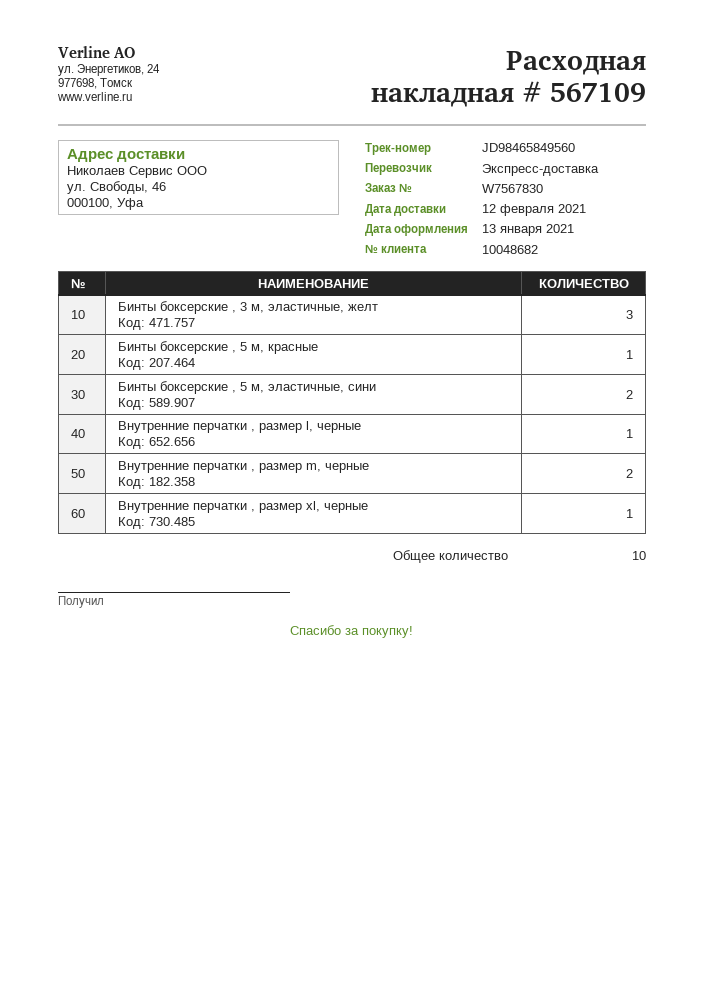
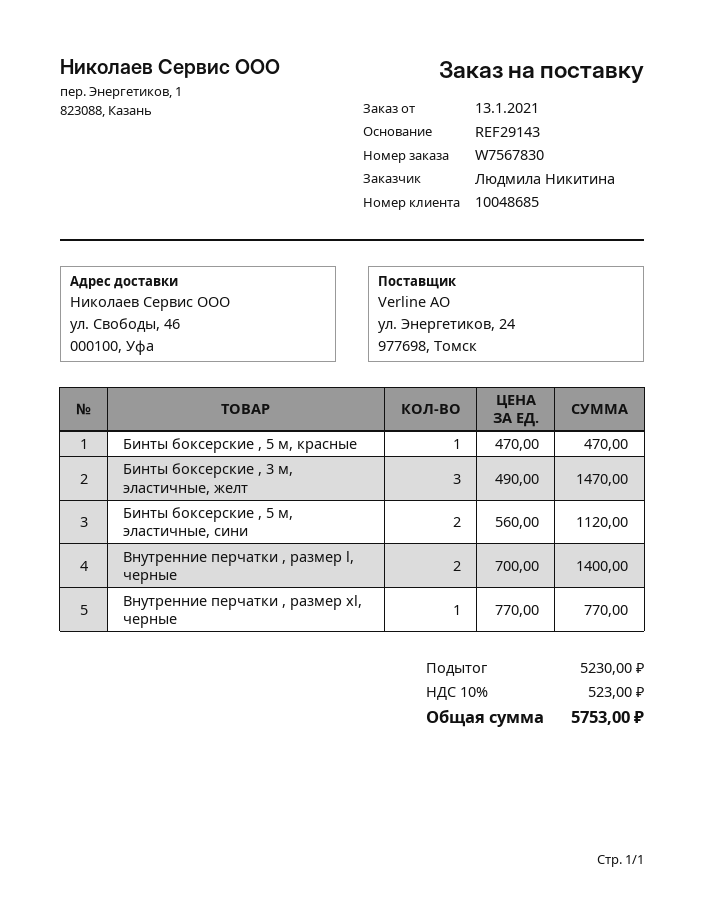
customer number: 10048682 -> 10048685
Внутренние перчатки , размер l, черные: 1 -> 2
Внутренние перчатки , размер m, черные: 2 -> none

